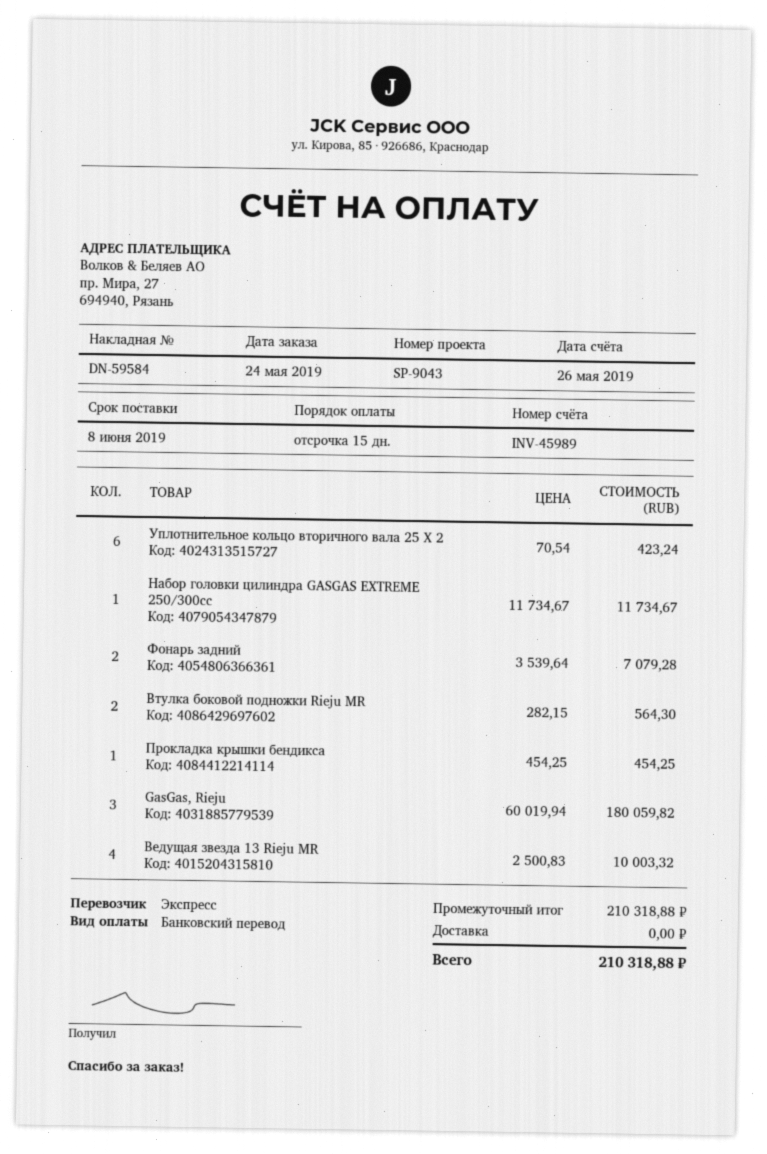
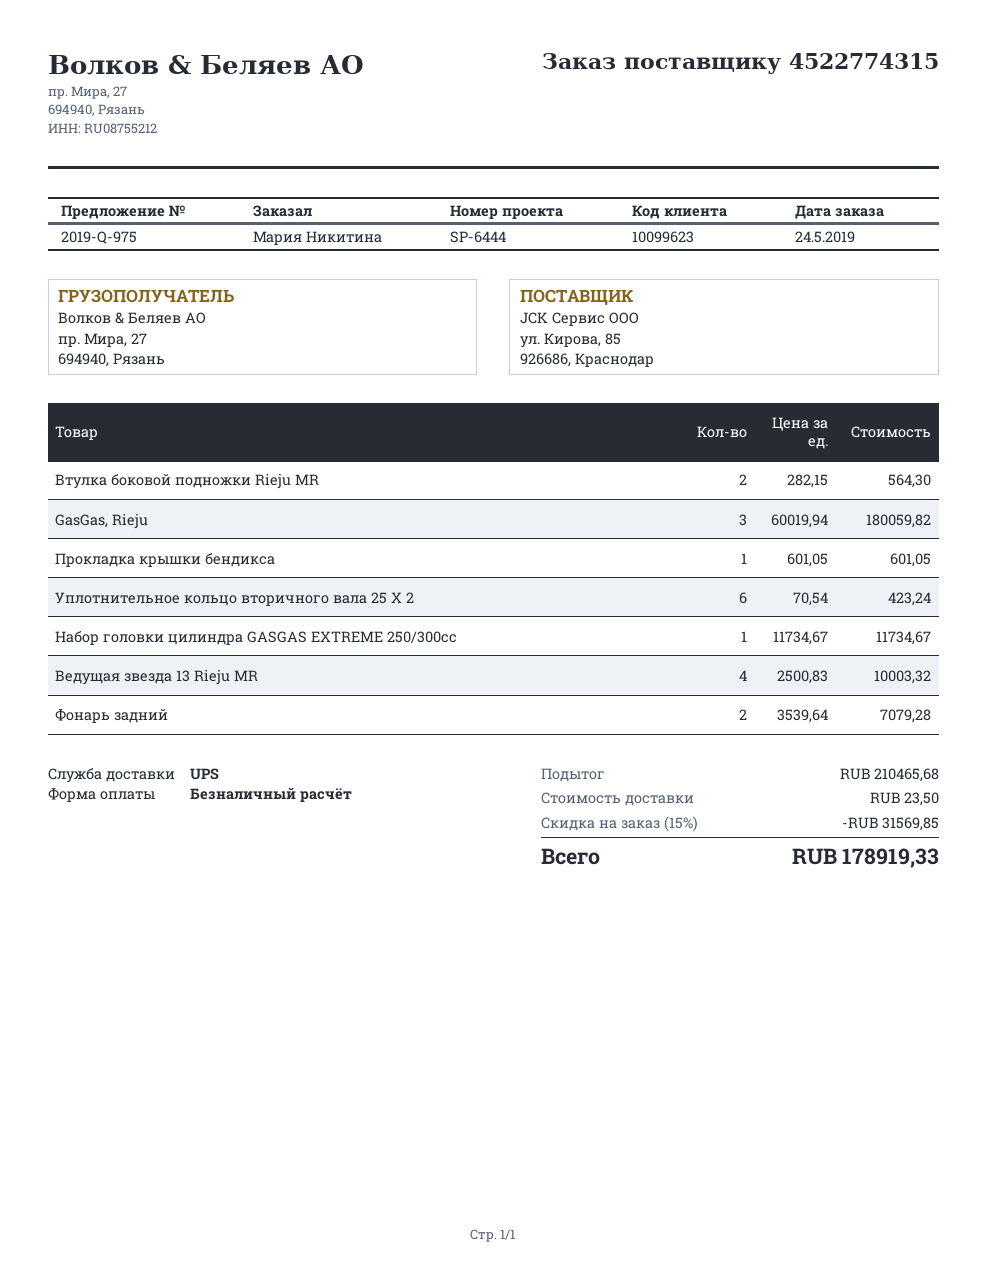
reference: SP-9043 -> SP-6444
shipping method: express -> UPS
Прокладка крышки бендикса: 1 x 454.25 = 454.25 -> 1 x 601.05 = 601.05
subtotal: 210318.88 -> 210465.68
discount: none -> 15% = 31569.85
shipping: 0.00 -> 23.50
total: 210318.88 -> 178919.33

